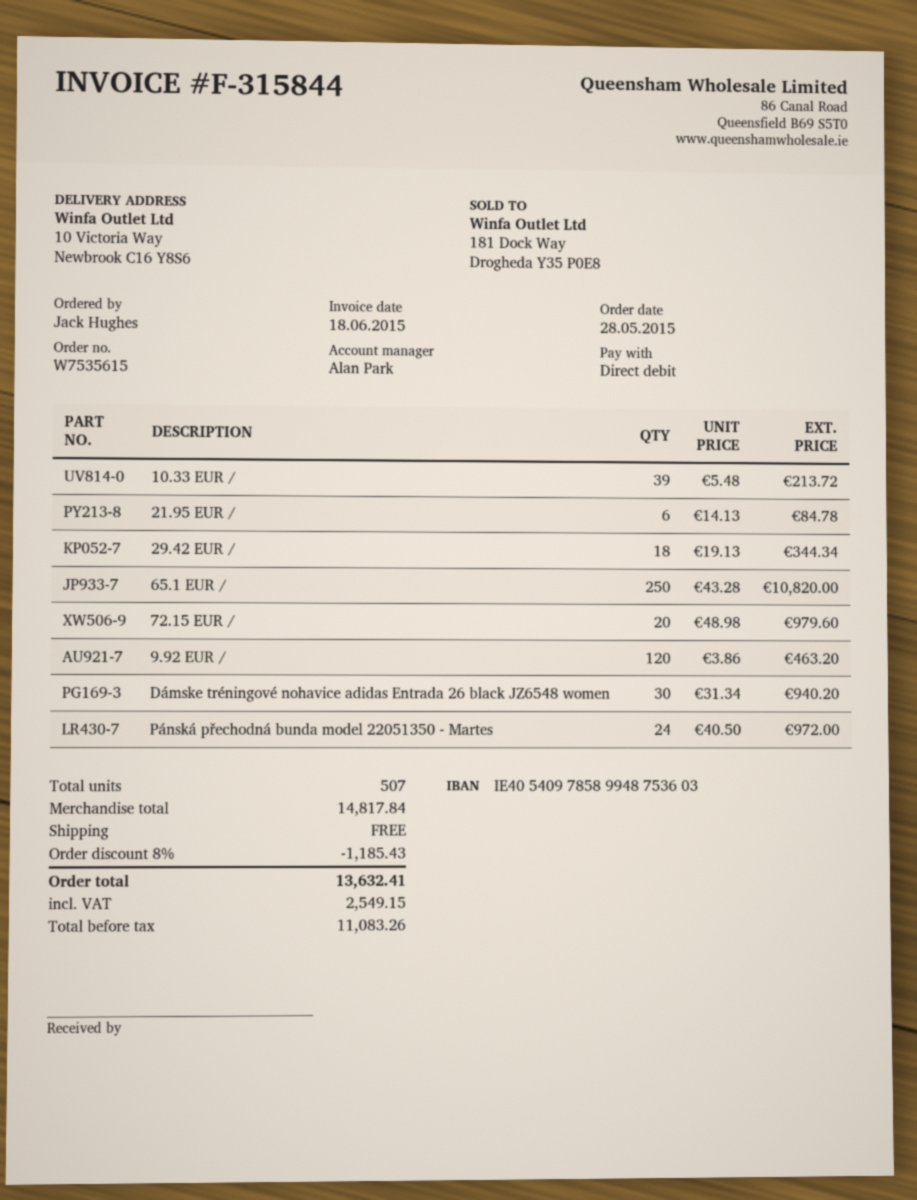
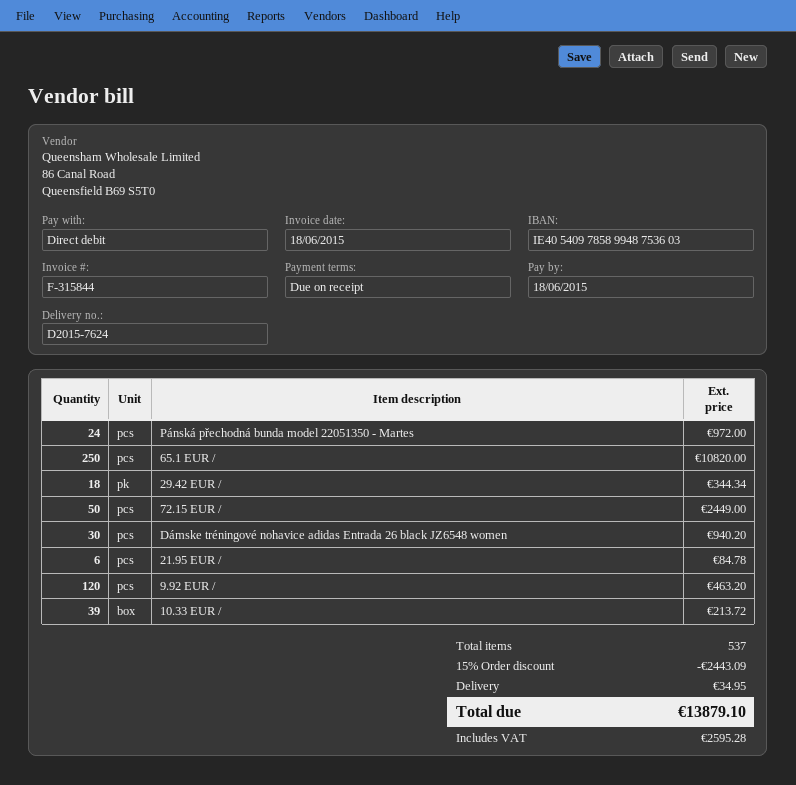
72.15 EUR /: 20 for 979.60 -> 50 for 2449.00
total quantity: 507 -> 537
discount: 8% = 1185.43 -> 15% = 2443.09
shipping: 0.00 -> 34.95
tax: 2549.15 -> 2595.28
total: 13632.41 -> 13879.10

